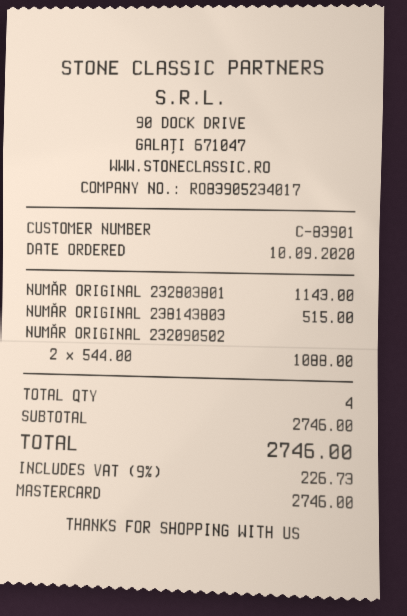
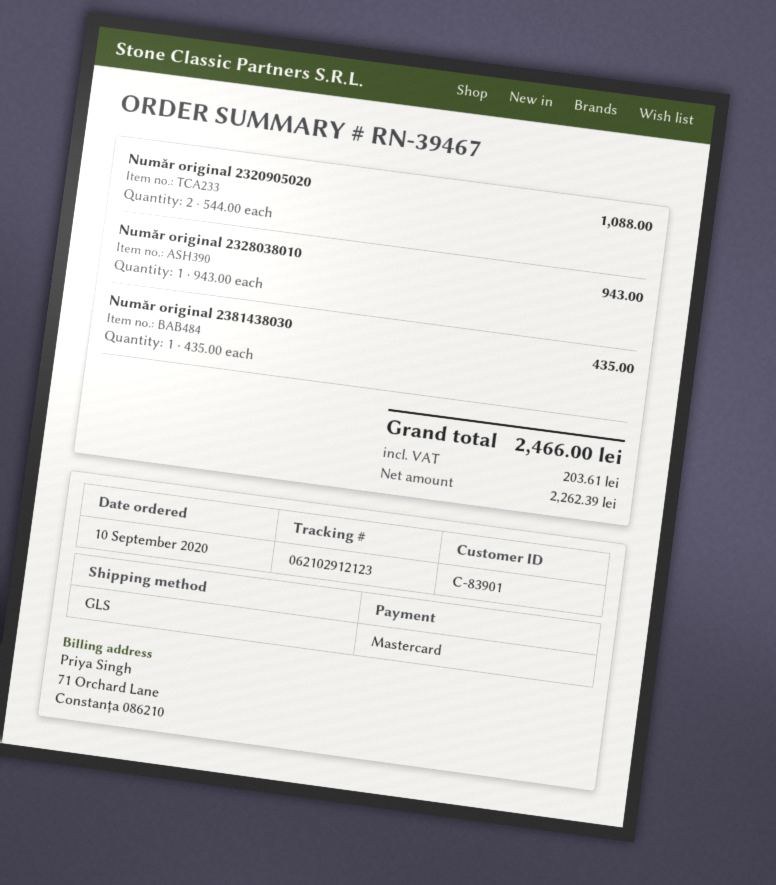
NUMĂR ORIGINAL 232803801: 1 x 1143.00 = 1143.00 -> 1 x 943.00 = 943.00
NUMĂR ORIGINAL 238143803: 1 x 515.00 = 515.00 -> 1 x 435.00 = 435.00
tax: 226.73 -> 203.61
total: 2746.00 -> 2466.00

